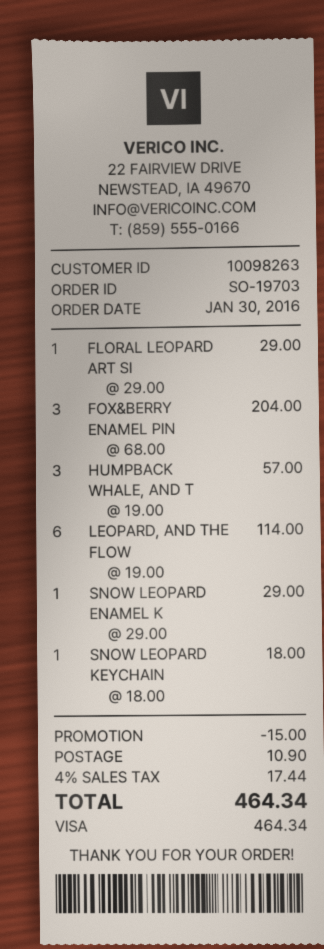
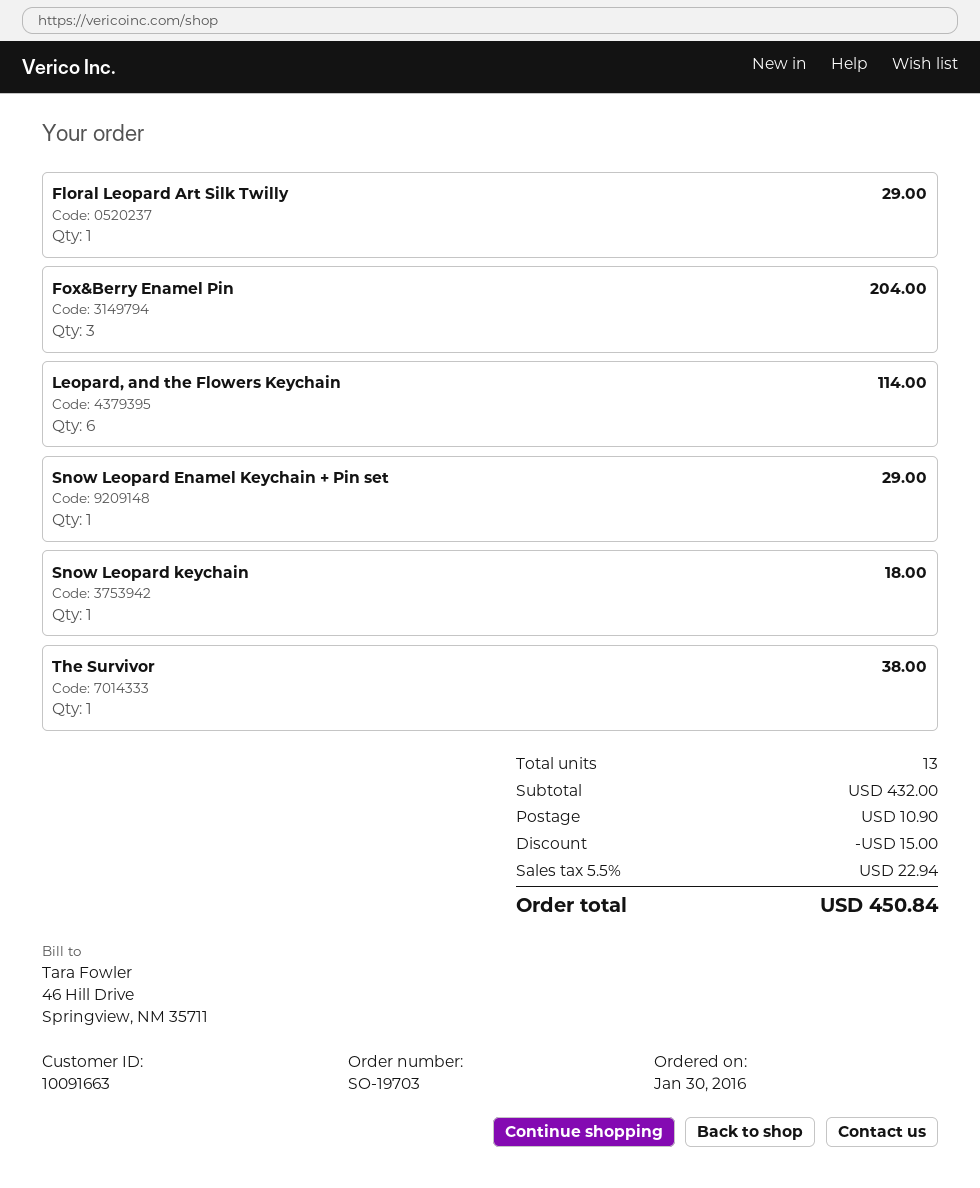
customer number: 10098263 -> 10091663
HUMPBACK WHALE, AND T: 3 for 57.00 -> none
The Survivor: none -> 1 for 38.00
tax: 4% = 17.44 -> 5.5% = 22.94
total: 464.34 -> 450.84

